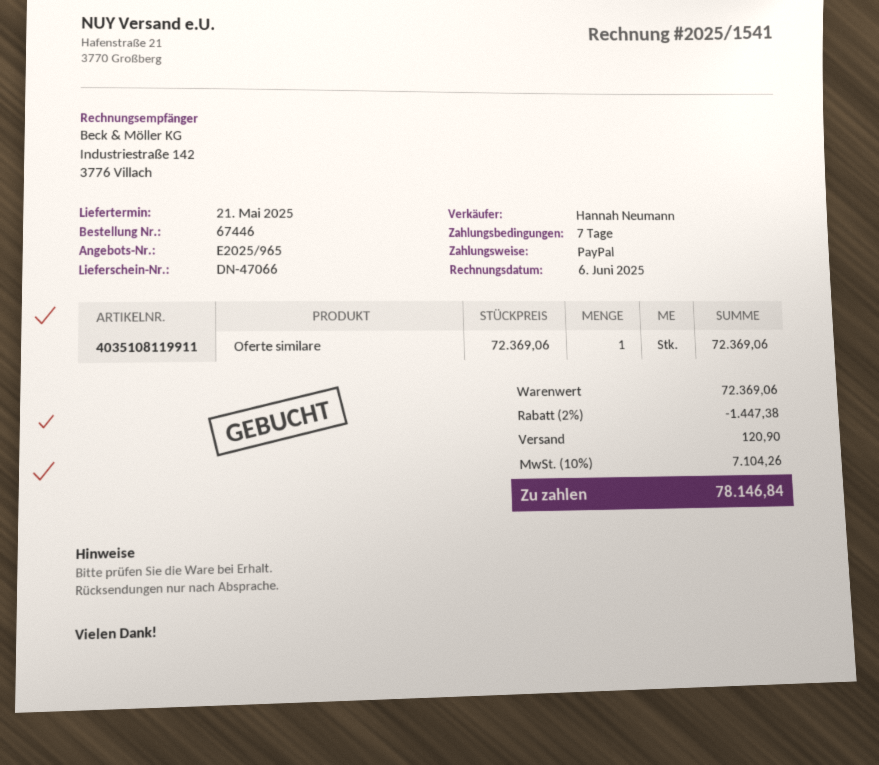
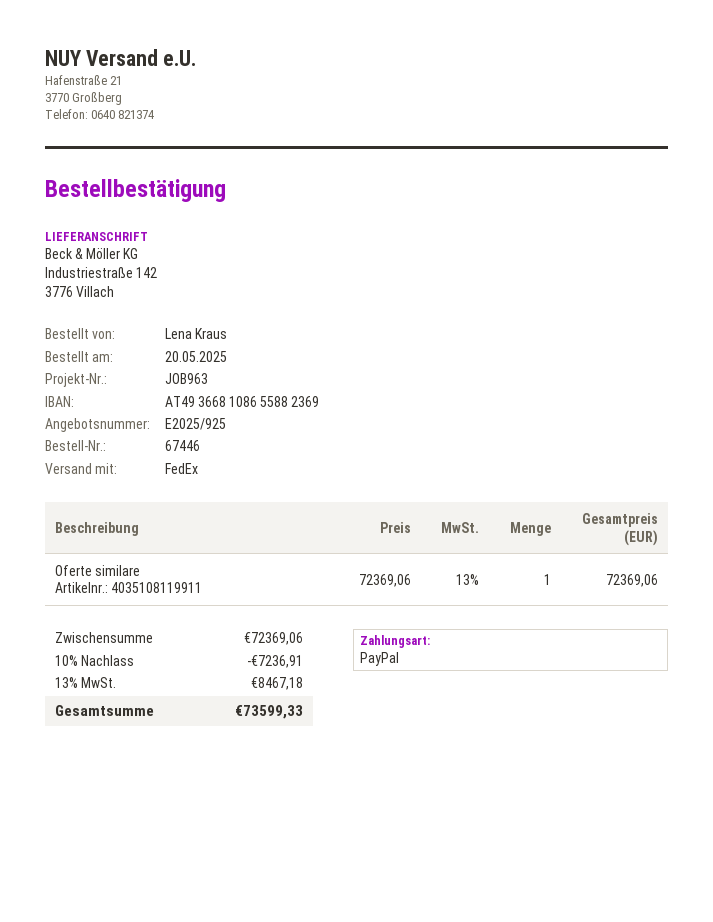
quote number: E2025/965 -> E2025/925
discount: 2% = 1447.38 -> 10% = 7236.91
shipping: 120.90 -> none
tax: 10% = 7104.26 -> 13% = 8467.18
total: 78146.84 -> 73599.33

